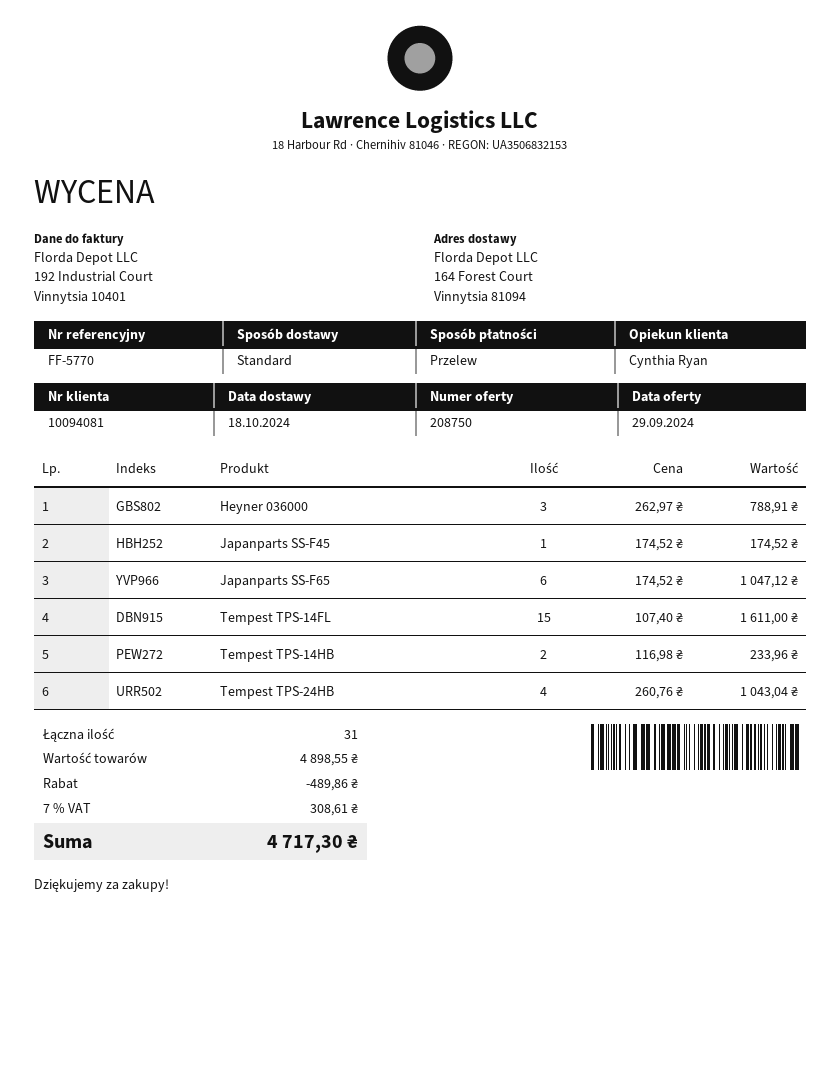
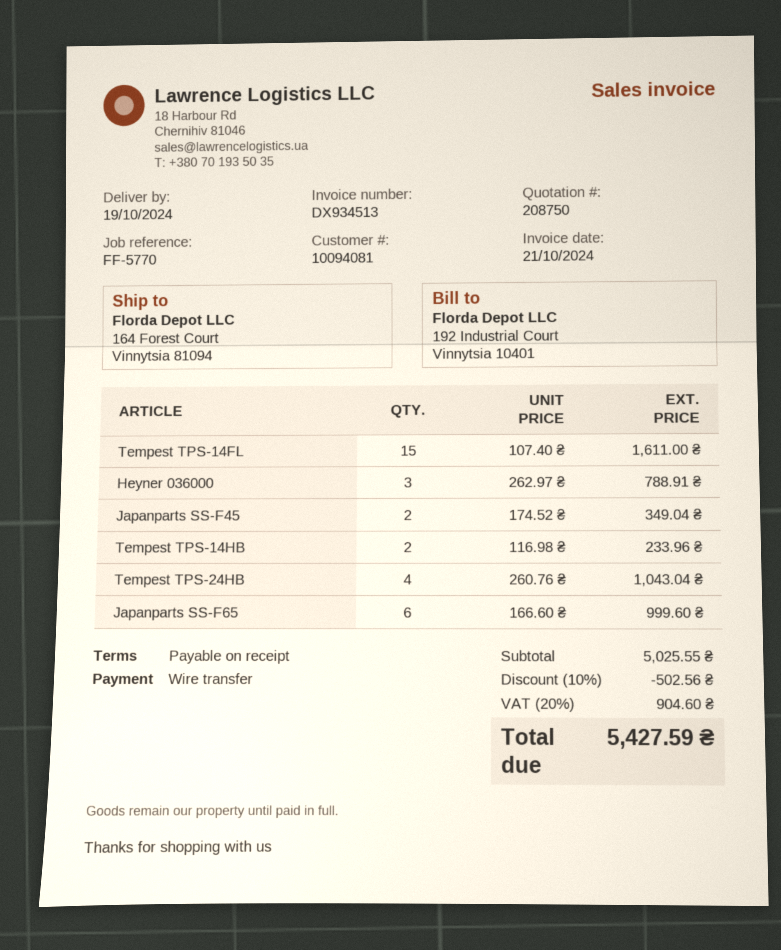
delivery date: 2024-10-18 -> 2024-10-19
Japanparts SS-F45: 1 x 174.52 = 174.52 -> 2 x 174.52 = 349.04
Japanparts SS-F65: 6 x 174.52 = 1047.12 -> 6 x 166.60 = 999.60
subtotal: 4898.55 -> 5025.55
discount: 489.86 -> 502.56
tax: 7% = 308.61 -> 20% = 904.60
total: 4717.30 -> 5427.59

